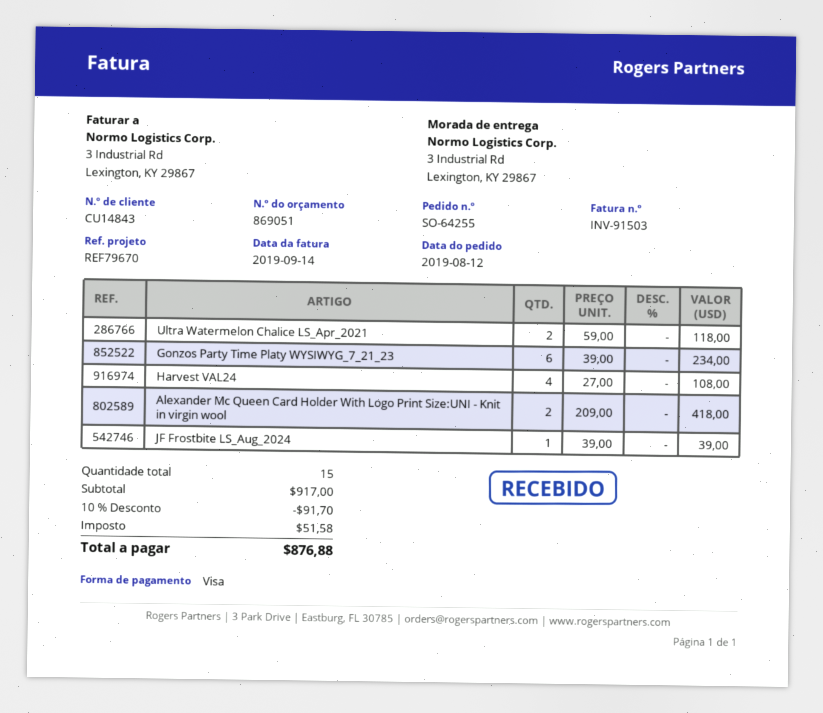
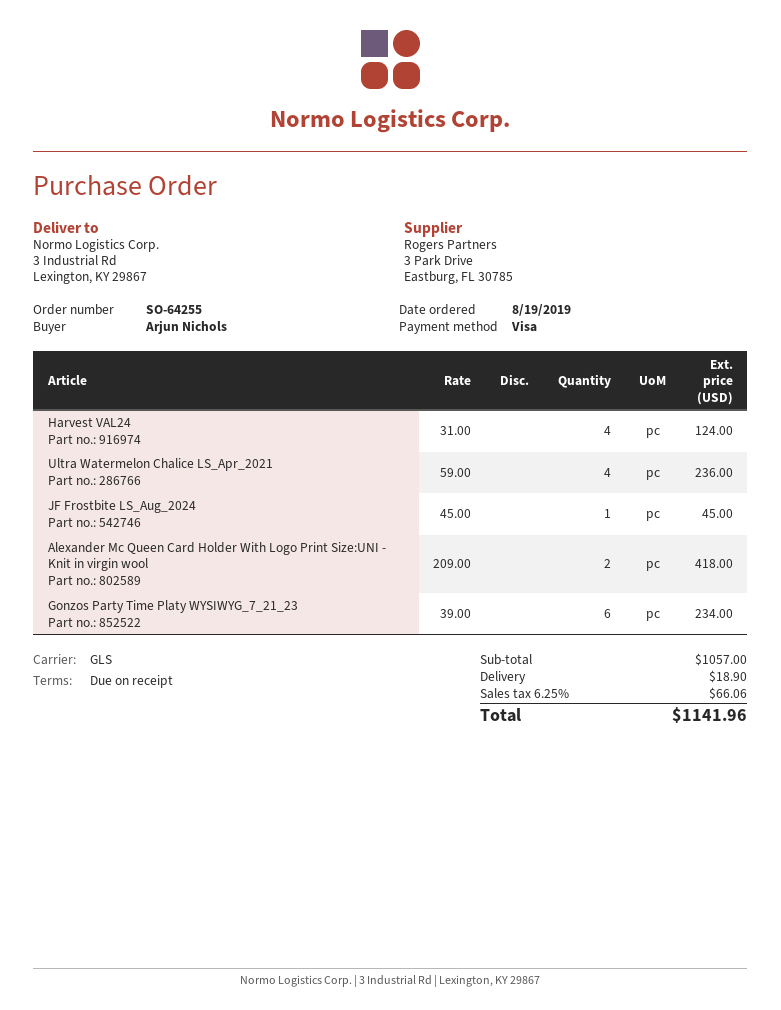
order date: 2019-08-12 -> 2019-08-19
Ultra Watermelon Chalice LS_Apr_2021: 2 x 59.00 = 118.00 -> 4 x 59.00 = 236.00
Harvest VAL24: 4 x 27.00 = 108.00 -> 4 x 31.00 = 124.00
JF Frostbite LS_Aug_2024: 1 x 39.00 = 39.00 -> 1 x 45.00 = 45.00
subtotal: 917.00 -> 1057.00
discount: 10% = 91.70 -> none
shipping: none -> 18.90
tax: 51.58 -> 66.06
total: 876.88 -> 1141.96

